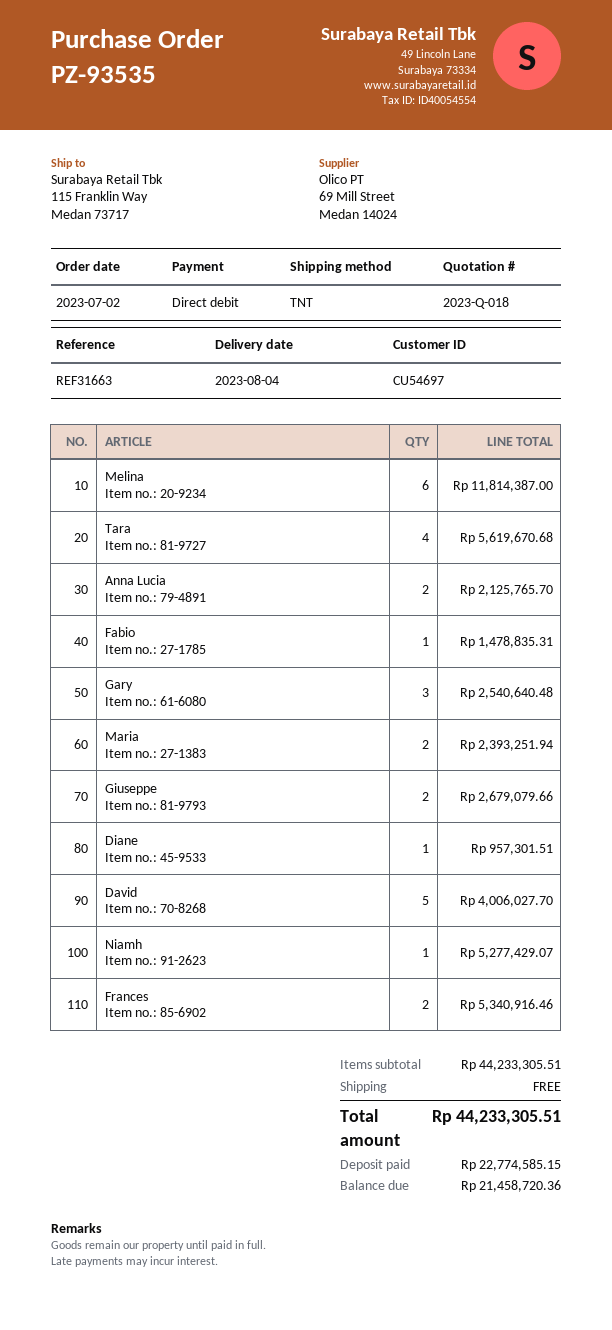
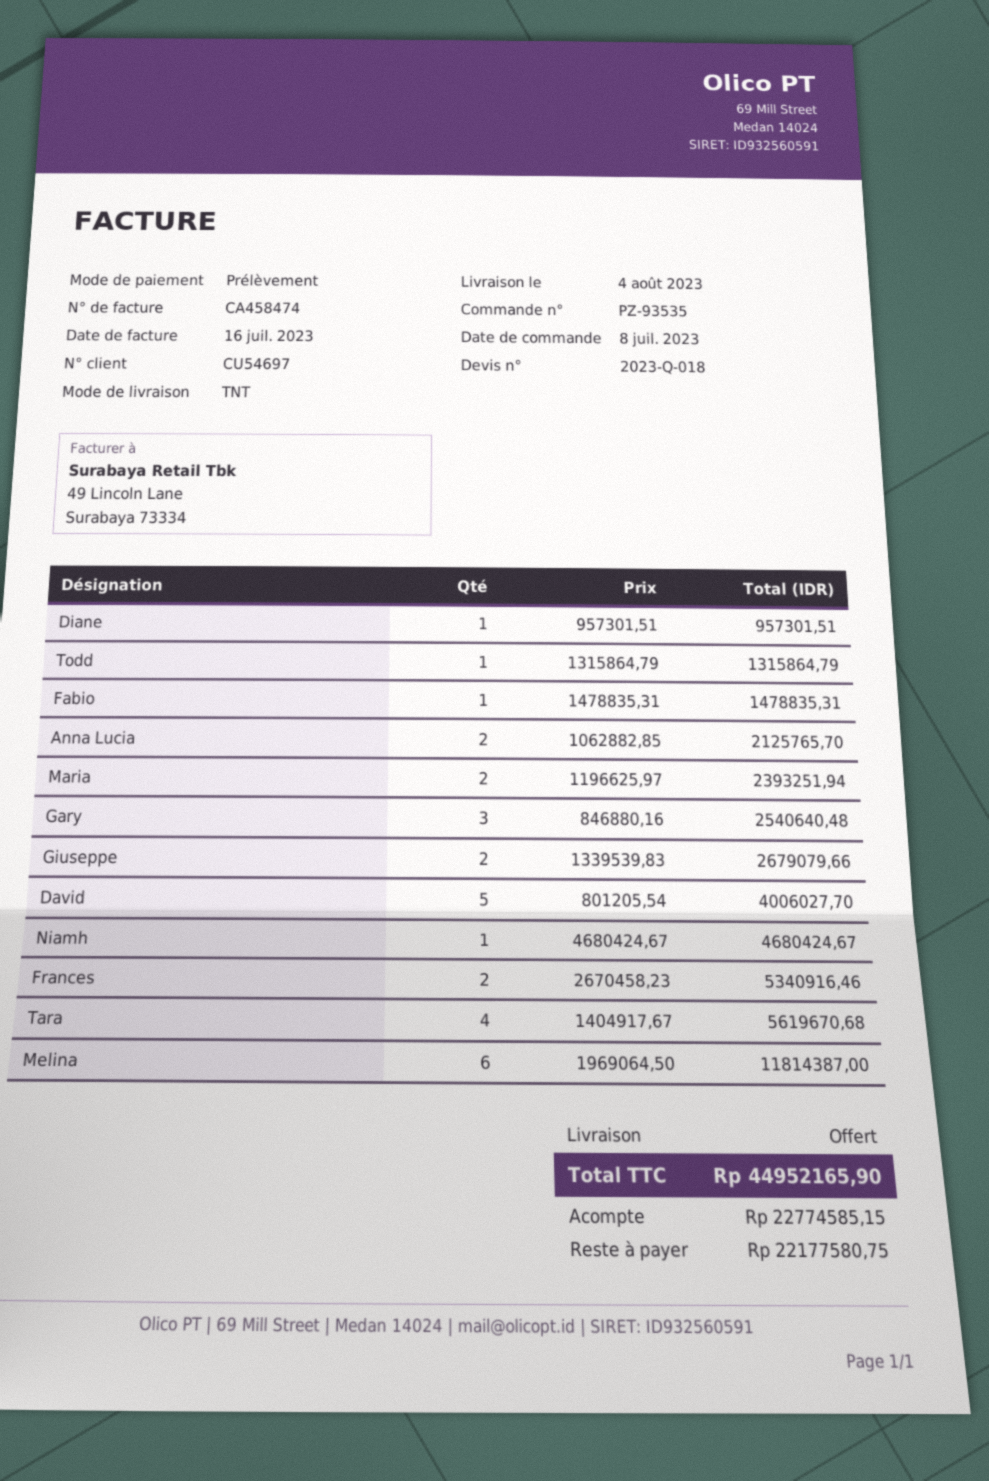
order date: 2023-07-02 -> 2023-07-08
Niamh: 1 for 5277429.07 -> 1 for 4680424.67
Todd: none -> 1 for 1315864.79
total: 44233305.51 -> 44952165.90
balance: 21458720.36 -> 22177580.75

